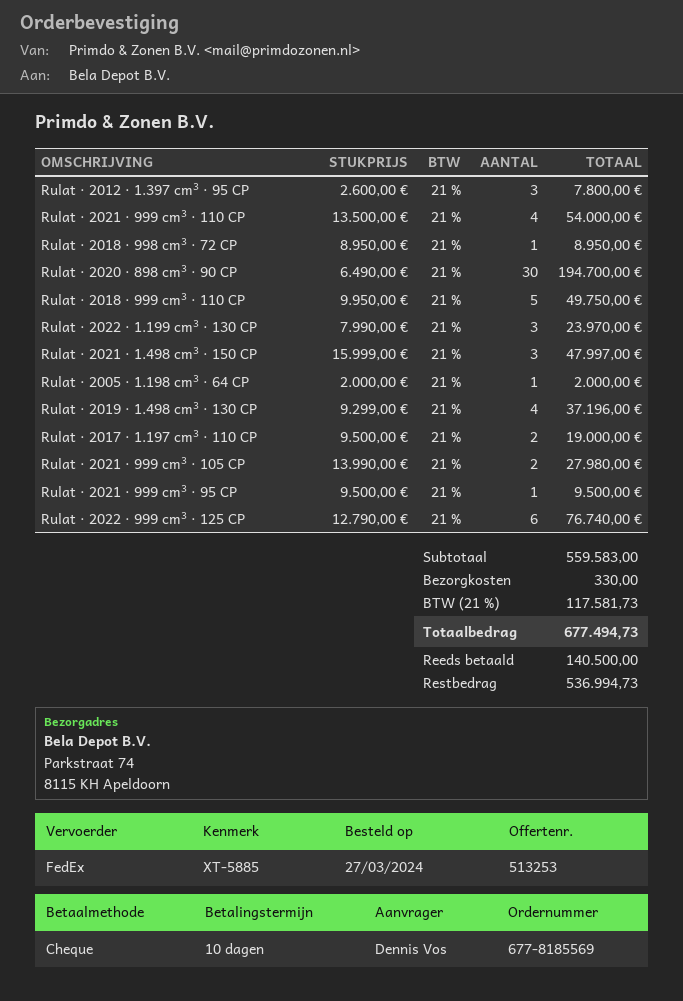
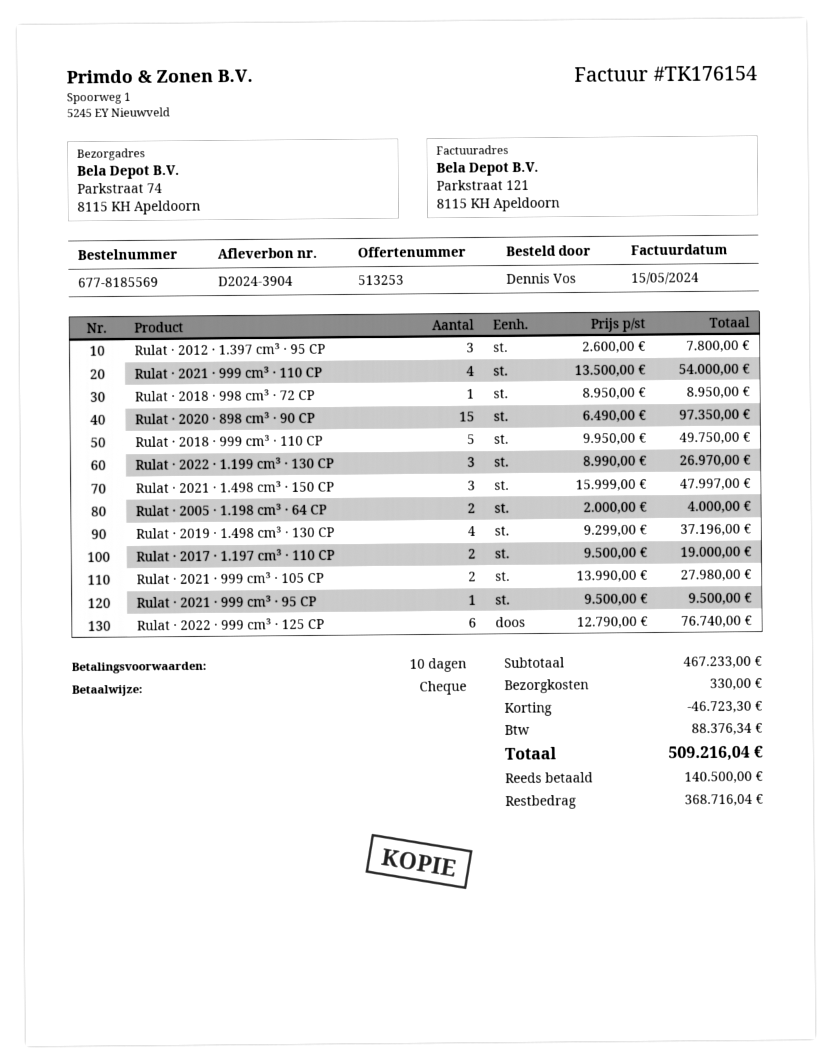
Rulat · 2020 · 898 cm³ · 90 CP: 30 x 6490.00 = 194700.00 -> 15 x 6490.00 = 97350.00
Rulat · 2022 · 1.199 cm³ · 130 CP: 3 x 7990.00 = 23970.00 -> 3 x 8990.00 = 26970.00
Rulat · 2005 · 1.198 cm³ · 64 CP: 1 x 2000.00 = 2000.00 -> 2 x 2000.00 = 4000.00
subtotal: 559583.00 -> 467233.00
discount: none -> 46723.30
tax: 117581.73 -> 88376.34
total: 677494.73 -> 509216.04
balance: 536994.73 -> 368716.04

